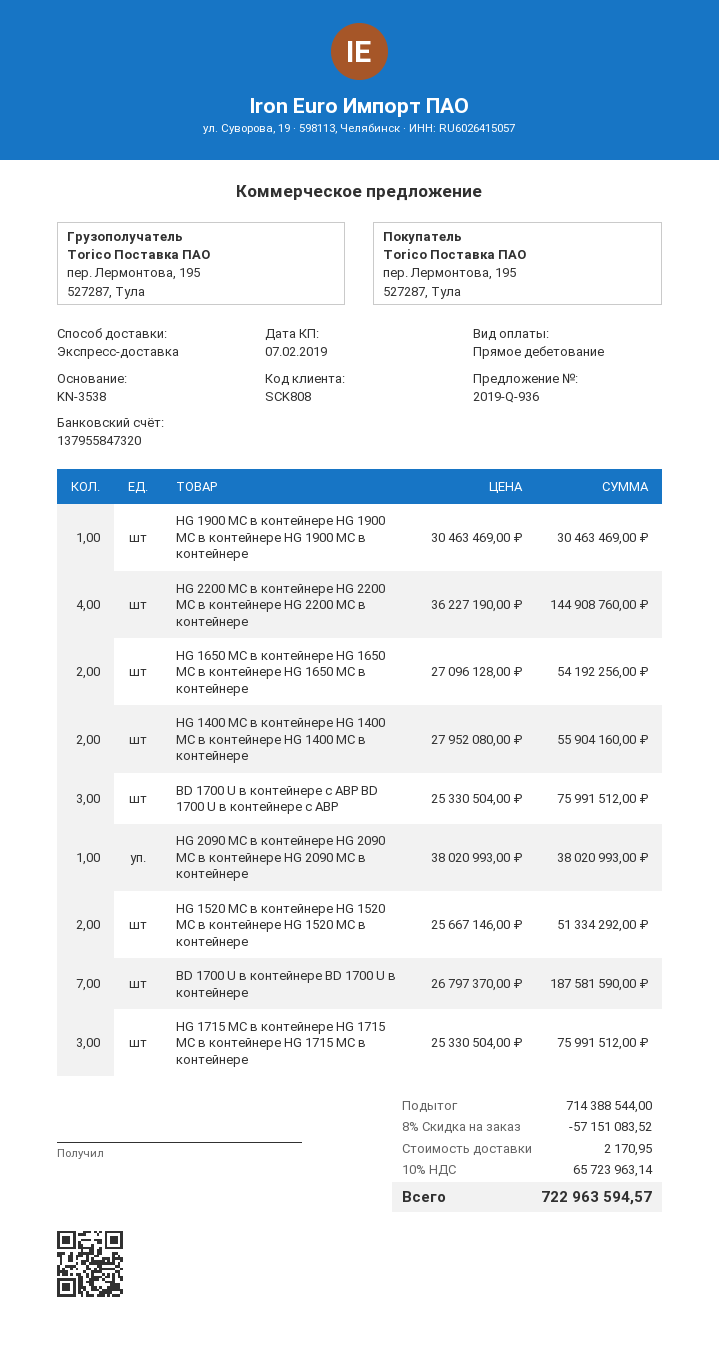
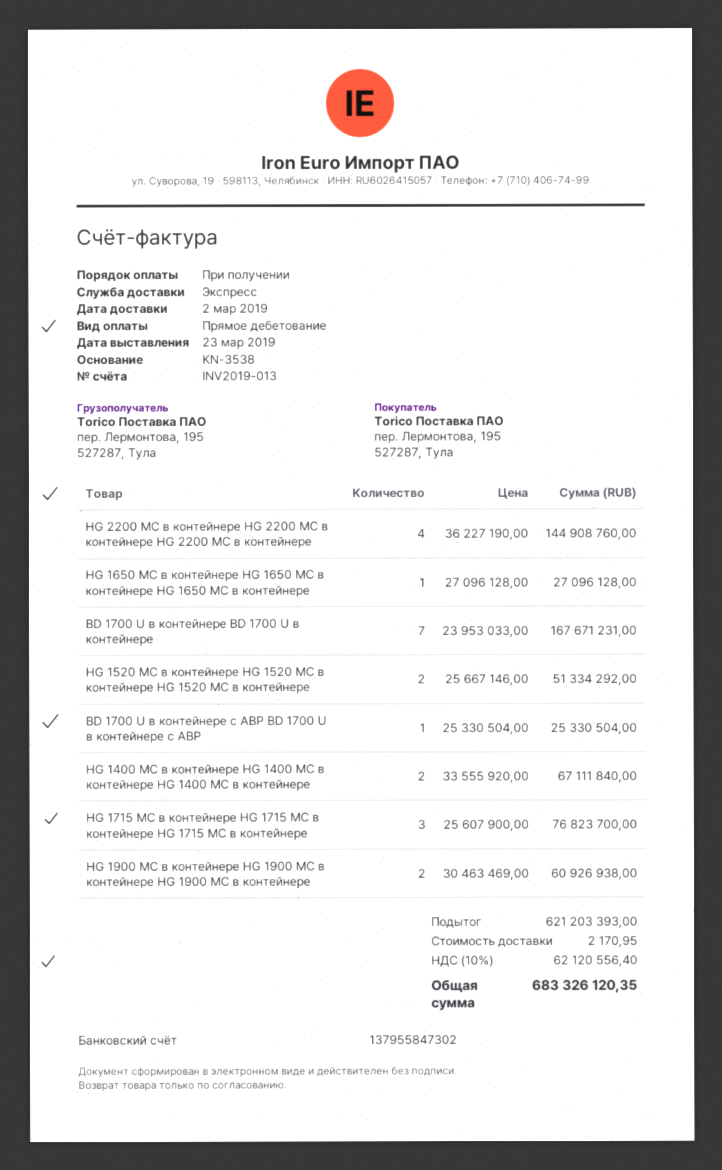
bank account: 137955847320 -> 137955847302
HG 1900 MC в контейнере HG 1900 MC в контейнере HG 1900 MC в контейнере: 1 x 30463469.00 = 30463469.00 -> 2 x 30463469.00 = 60926938.00
HG 1650 MC в контейнере HG 1650 MC в контейнере HG 1650 MC в контейнере: 2 x 27096128.00 = 54192256.00 -> 1 x 27096128.00 = 27096128.00
HG 1400 MC в контейнере HG 1400 MC в контейнере HG 1400 MC в контейнере: 2 x 27952080.00 = 55904160.00 -> 2 x 33555920.00 = 67111840.00
BD 1700 U в контейнере с АВР BD 1700 U в контейнере с АВР: 3 x 25330504.00 = 75991512.00 -> 1 x 25330504.00 = 25330504.00
HG 2090 MC в контейнере HG 2090 MC в контейнере HG 2090 MC в контейнере: 1 x 38020993.00 = 38020993.00 -> none
BD 1700 U в контейнере BD 1700 U в контейнере: 7 x 26797370.00 = 187581590.00 -> 7 x 23953033.00 = 167671231.00
HG 1715 MC в контейнере HG 1715 MC в контейнере HG 1715 MC в контейнере: 3 x 25330504.00 = 75991512.00 -> 3 x 25607900.00 = 76823700.00
subtotal: 714388544.00 -> 621203393.00
discount: 8% = 57151083.52 -> none
tax: 10% = 65723963.14 -> 10% = 62120556.40
total: 722963594.57 -> 683326120.35

